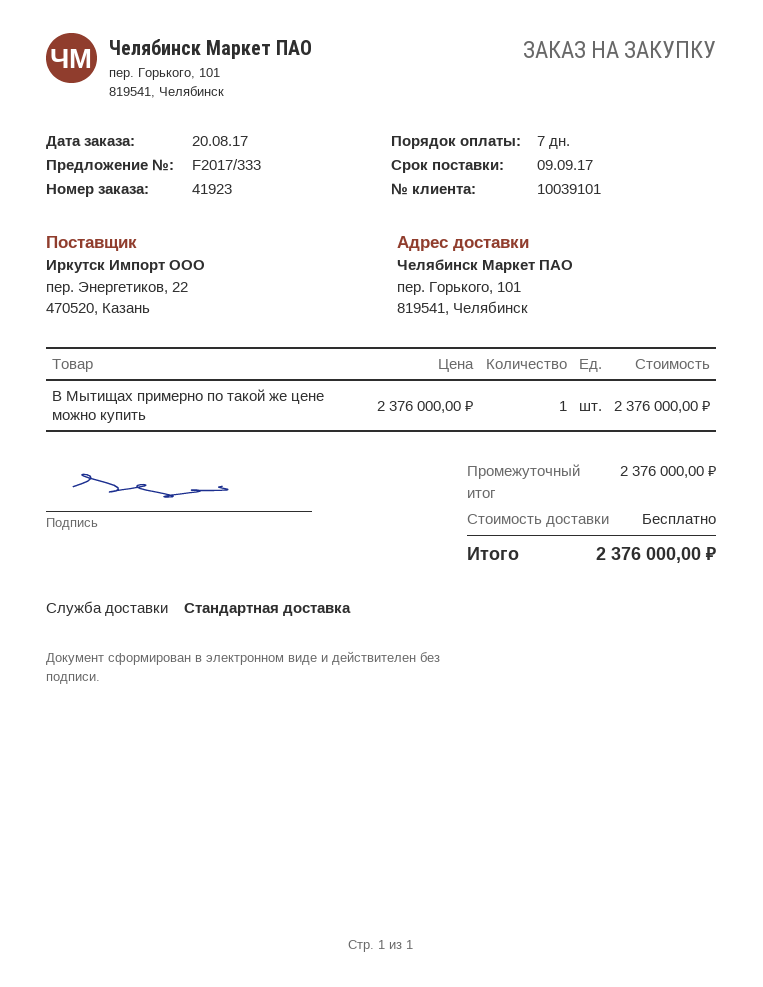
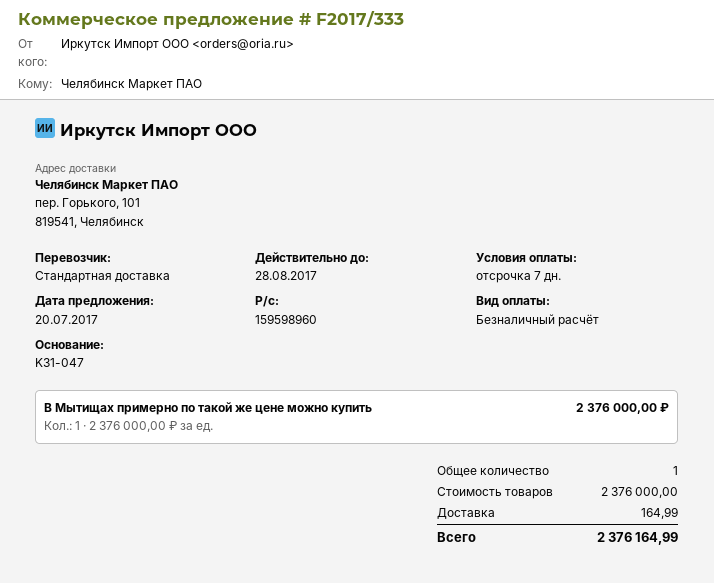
shipping: 0.00 -> 164.99
total: 2376000.00 -> 2376164.99

